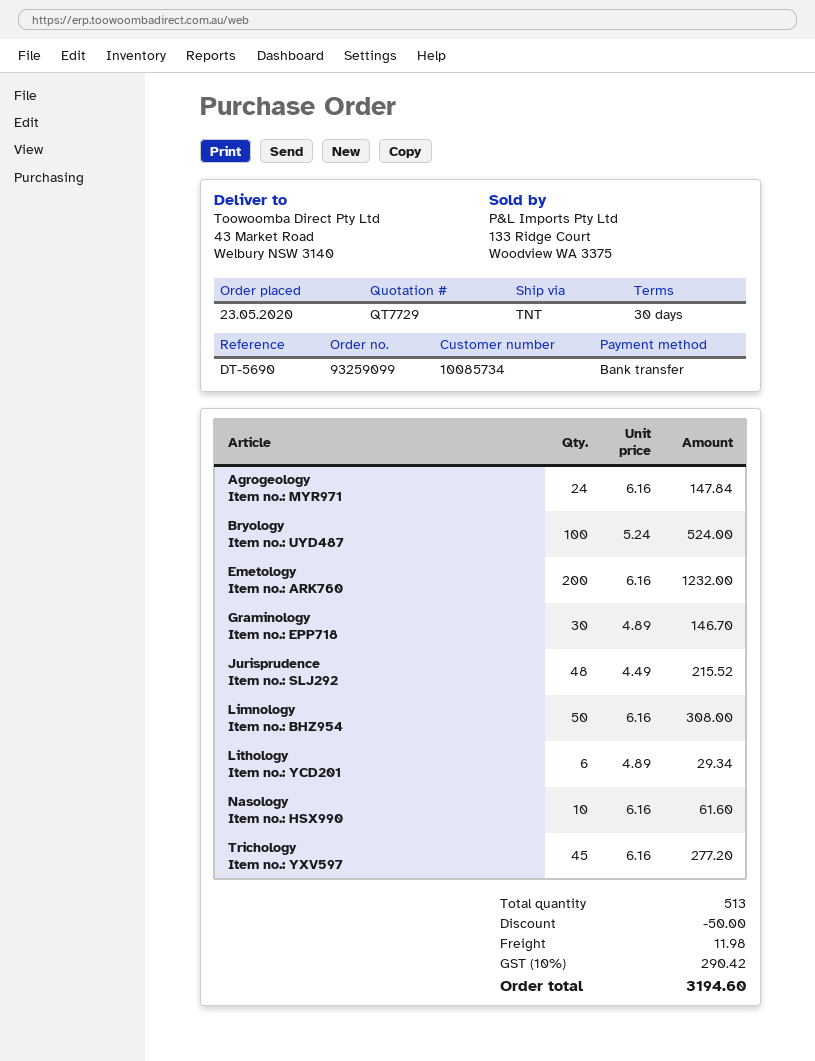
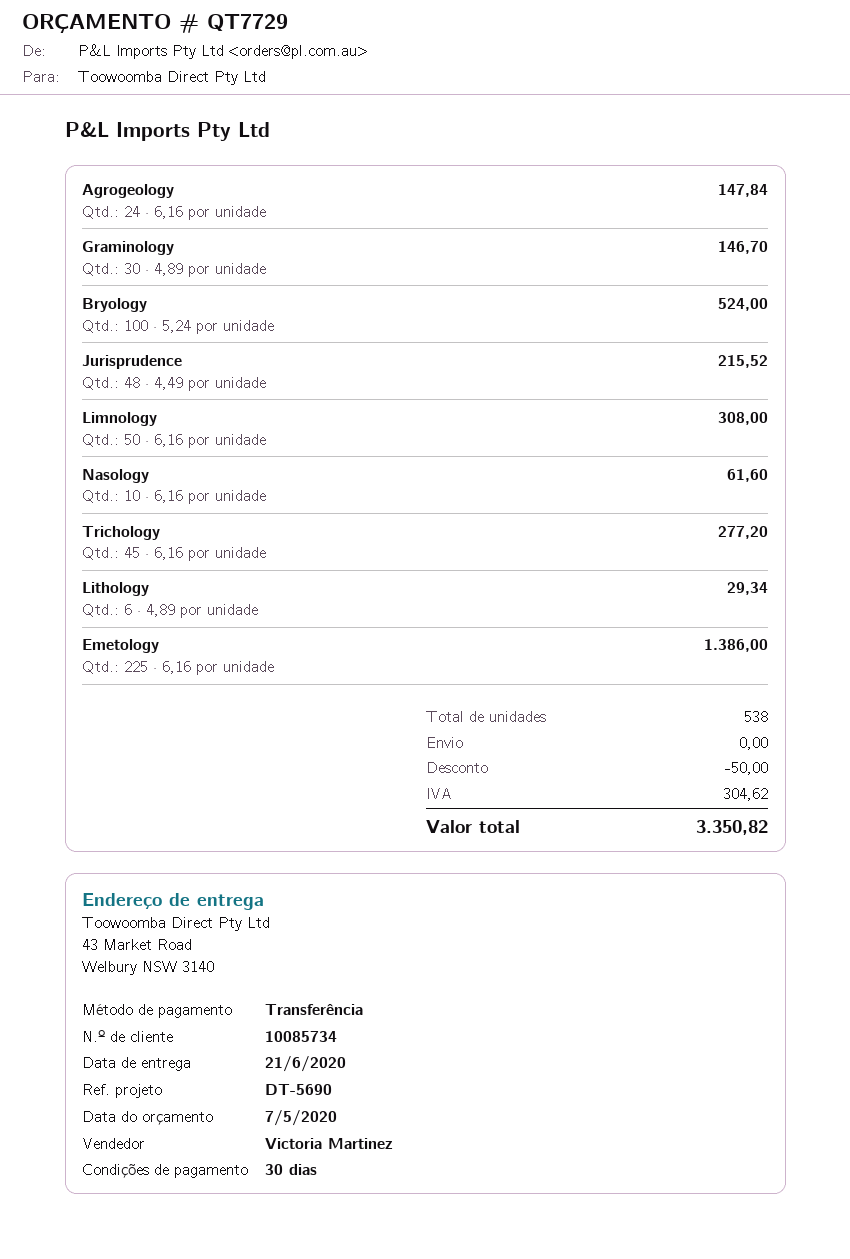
Emetology: 200 x 6.16 = 1232.00 -> 225 x 6.16 = 1386.00
total quantity: 513 -> 538
shipping: 11.98 -> 0.00
tax: 290.42 -> 304.62
total: 3194.60 -> 3350.82

